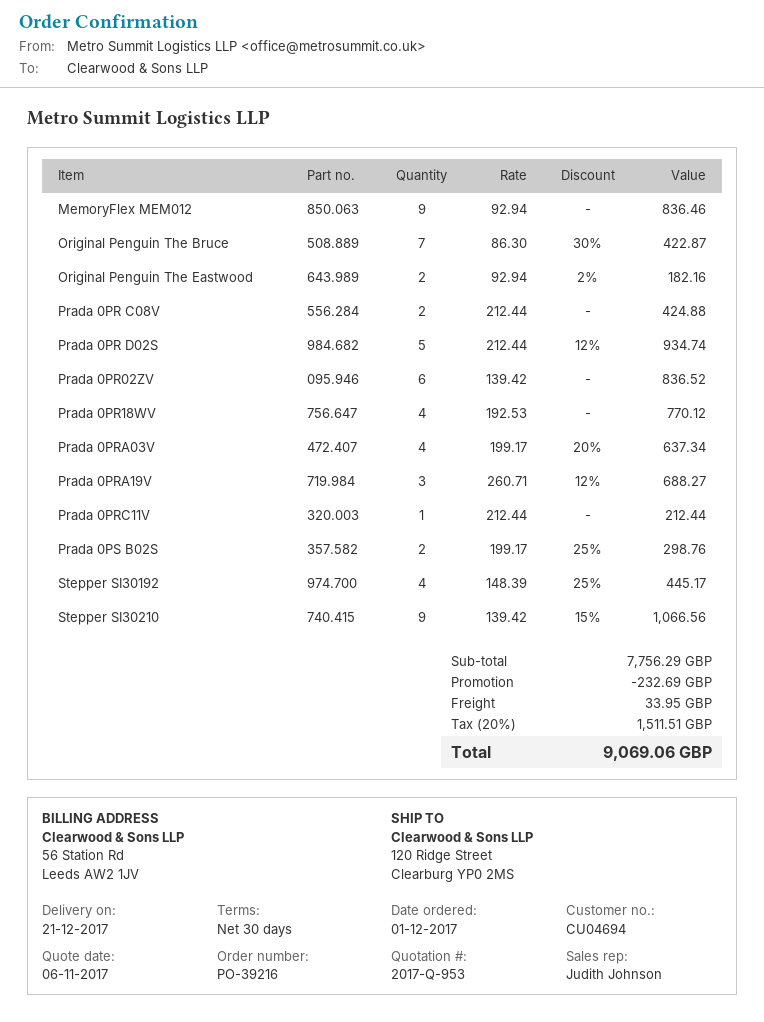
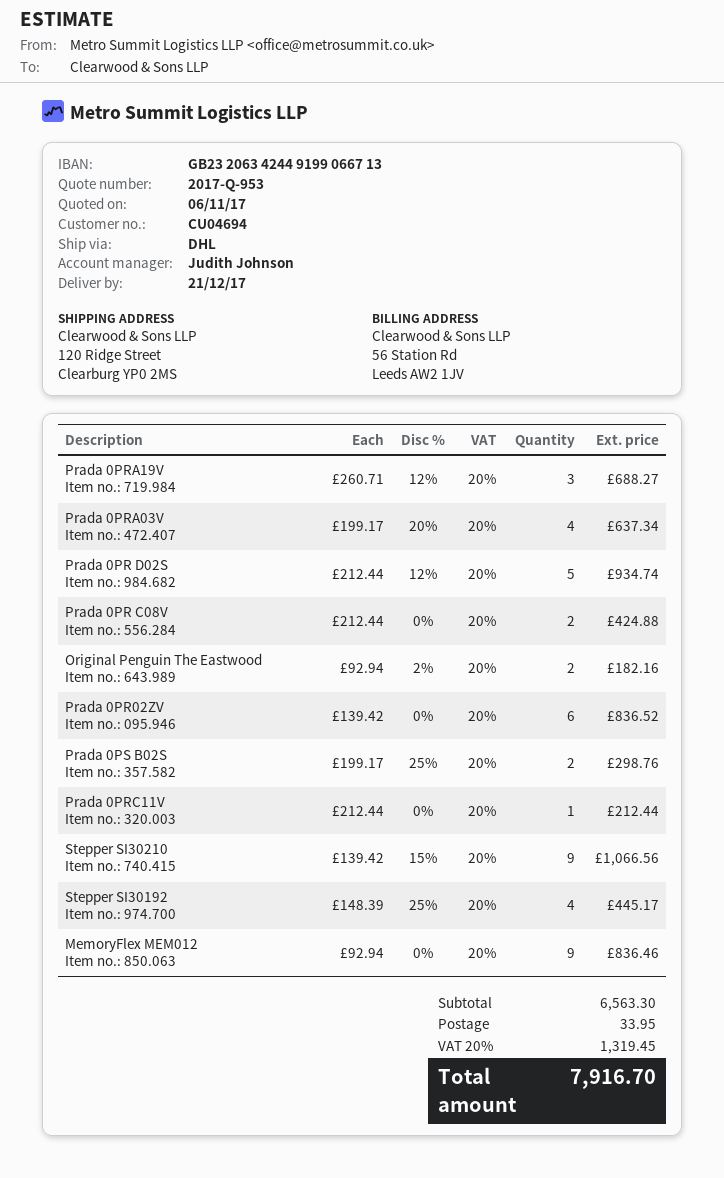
Original Penguin The Bruce: 7 x 86.30 - 30% = 422.87 -> none
Prada 0PR18WV: 4 x 192.53 = 770.12 -> none
subtotal: 7756.29 -> 6563.30
discount: 232.69 -> none
tax: 20% = 1511.51 -> 20% = 1319.45
total: 9069.06 -> 7916.70

